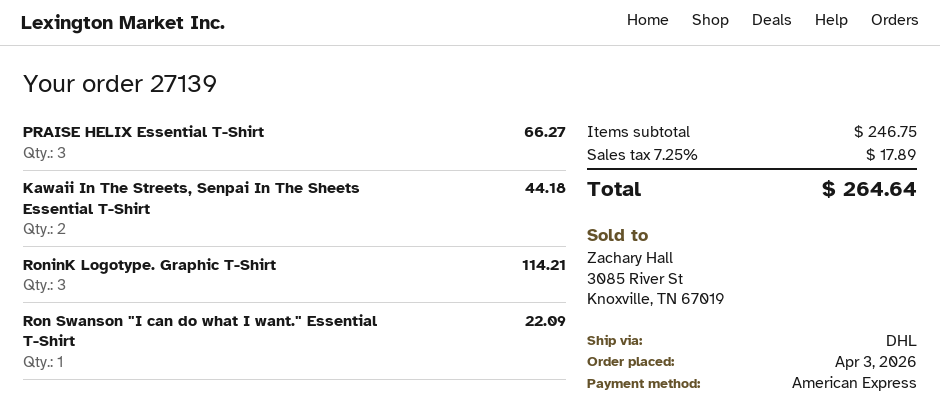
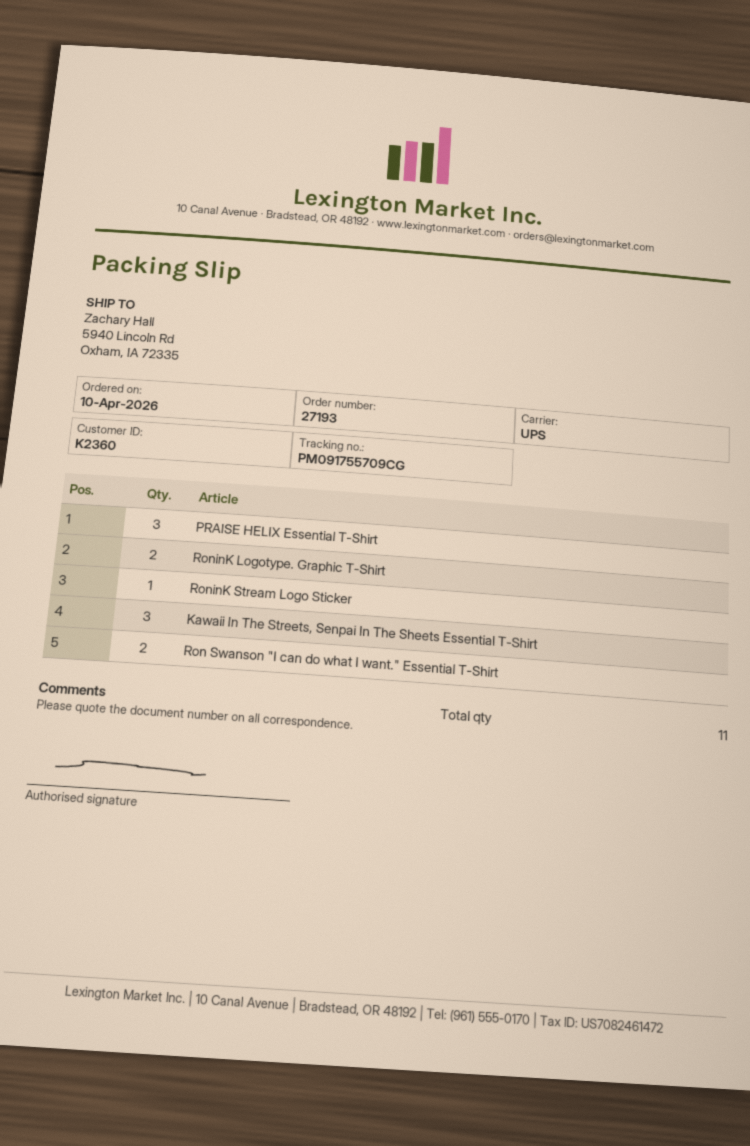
order number: 27139 -> 27193
order date: 2026-04-03 -> 2026-04-10
shipping method: DHL -> UPS
Kawaii In The Streets, Senpai In The Sheets Essential T-Shirt: 2 -> 3
RoninK Logotype. Graphic T-Shirt: 3 -> 2
Ron Swanson "I can do what I want." Essential T-Shirt: 1 -> 2
RoninK Stream Logo Sticker: none -> 1

